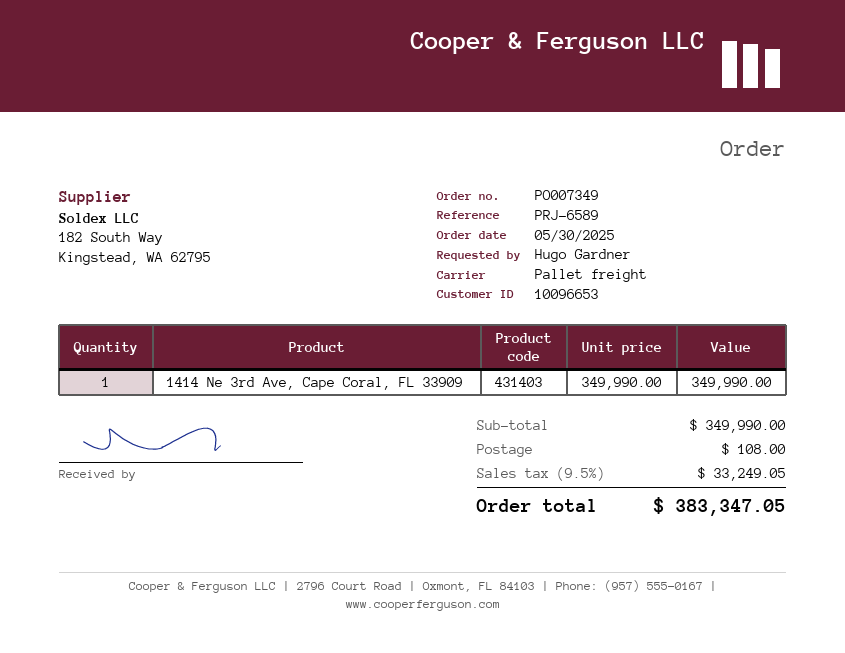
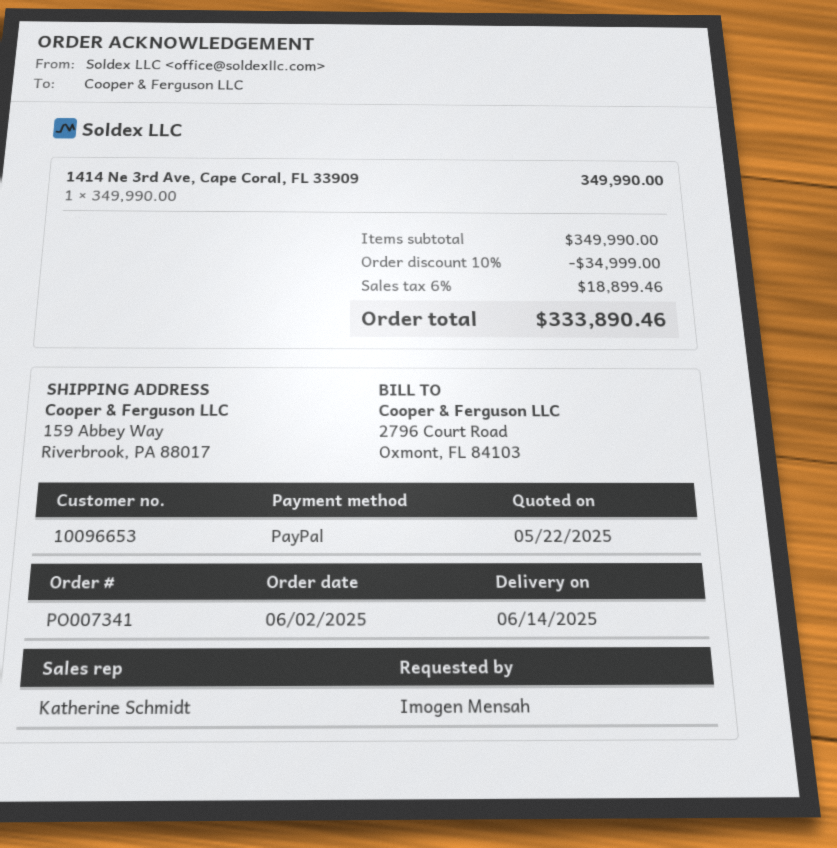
order number: PO007349 -> PO007341
order date: 2025-05-30 -> 2025-06-02
ordered by: Hugo Gardner -> Imogen Mensah
discount: none -> 10% = 34999.00
shipping: 108.00 -> none
tax: 9.5% = 33249.05 -> 6% = 18899.46
total: 383347.05 -> 333890.46

